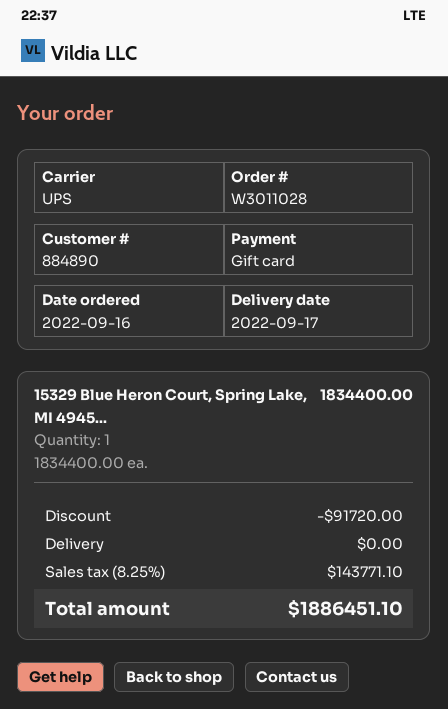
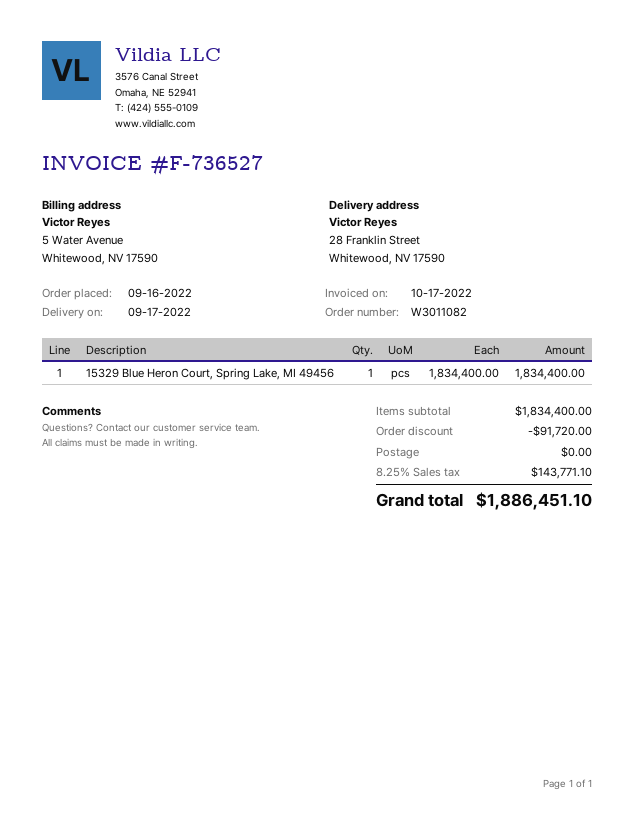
order number: W3011028 -> W3011082

